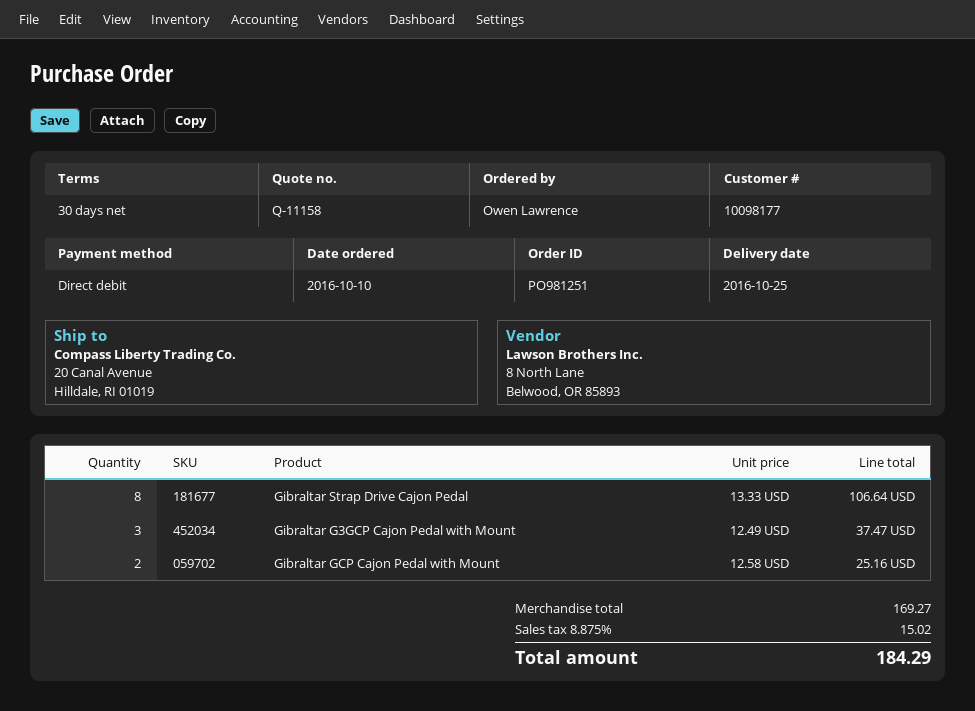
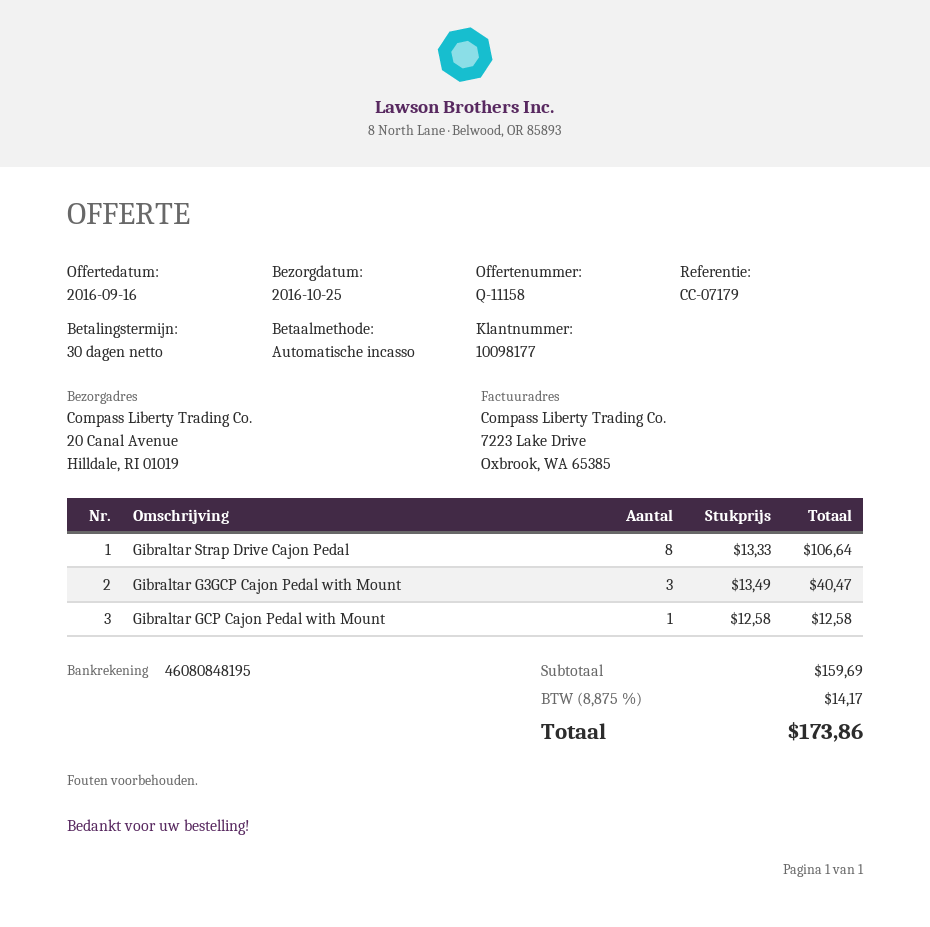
Gibraltar G3GCP Cajon Pedal with Mount: 3 x 12.49 = 37.47 -> 3 x 13.49 = 40.47
Gibraltar GCP Cajon Pedal with Mount: 2 x 12.58 = 25.16 -> 1 x 12.58 = 12.58
subtotal: 169.27 -> 159.69
tax: 8.875% = 15.02 -> 8.875% = 14.17
total: 184.29 -> 173.86

